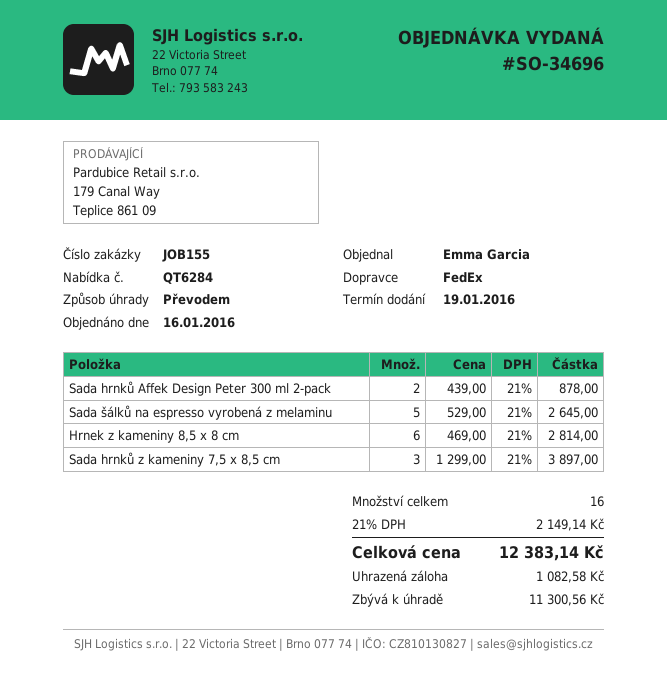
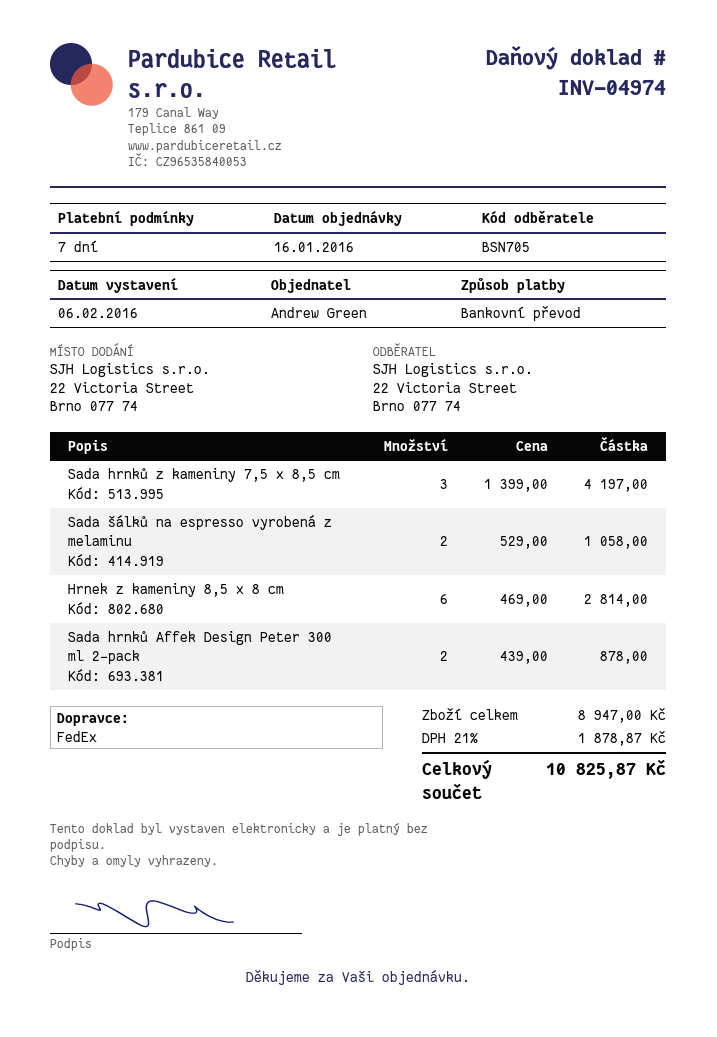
ordered by: Emma Garcia -> Andrew Green
Sada šálků na espresso vyrobená z melaminu: 5 x 529.00 = 2645.00 -> 2 x 529.00 = 1058.00
Sada hrnků z kameniny 7,5 x 8,5 cm: 3 x 1299.00 = 3897.00 -> 3 x 1399.00 = 4197.00
tax: 21% = 2149.14 -> 21% = 1878.87
total: 12383.14 -> 10825.87

